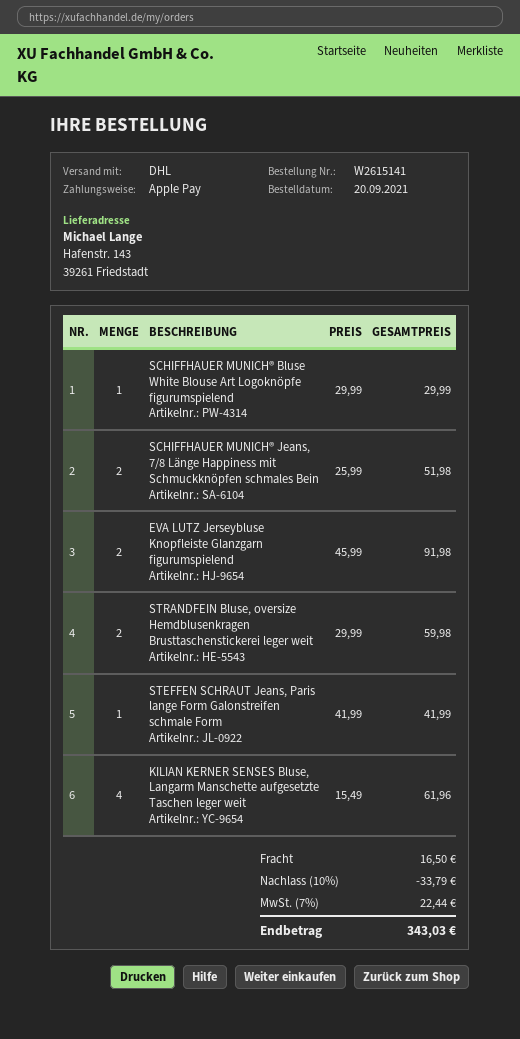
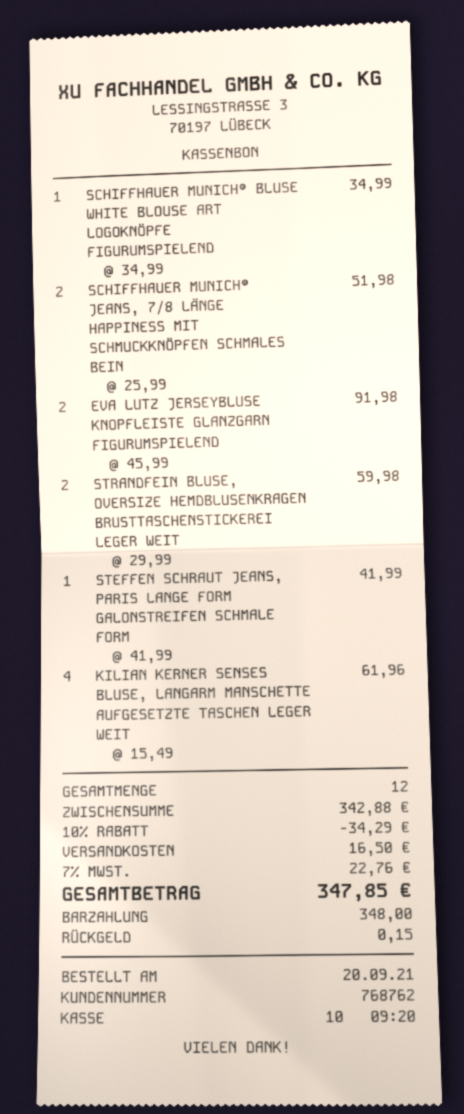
payment method: Apple Pay -> cash
SCHIFFHAUER MUNICH® Bluse White Blouse Art Logoknöpfe figurumspielend: 1 x 29.99 = 29.99 -> 1 x 34.99 = 34.99
discount: 10% = 33.79 -> 10% = 34.29
tax: 7% = 22.44 -> 7% = 22.76
total: 343.03 -> 347.85

